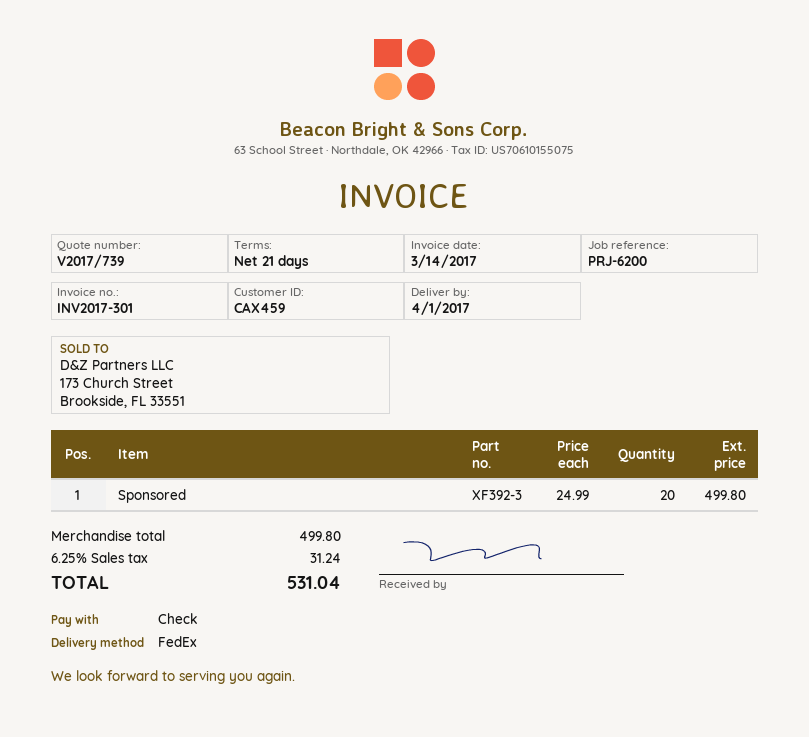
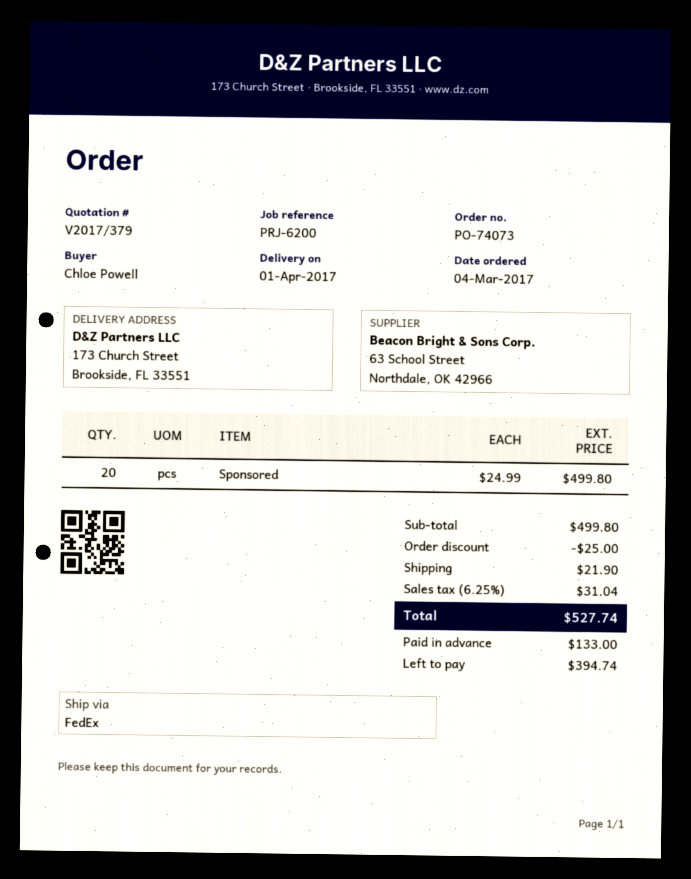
quote number: V2017/739 -> V2017/379
discount: none -> 25.00
shipping: none -> 21.90
tax: 6.25% = 31.24 -> 6.25% = 31.04
total: 531.04 -> 527.74

